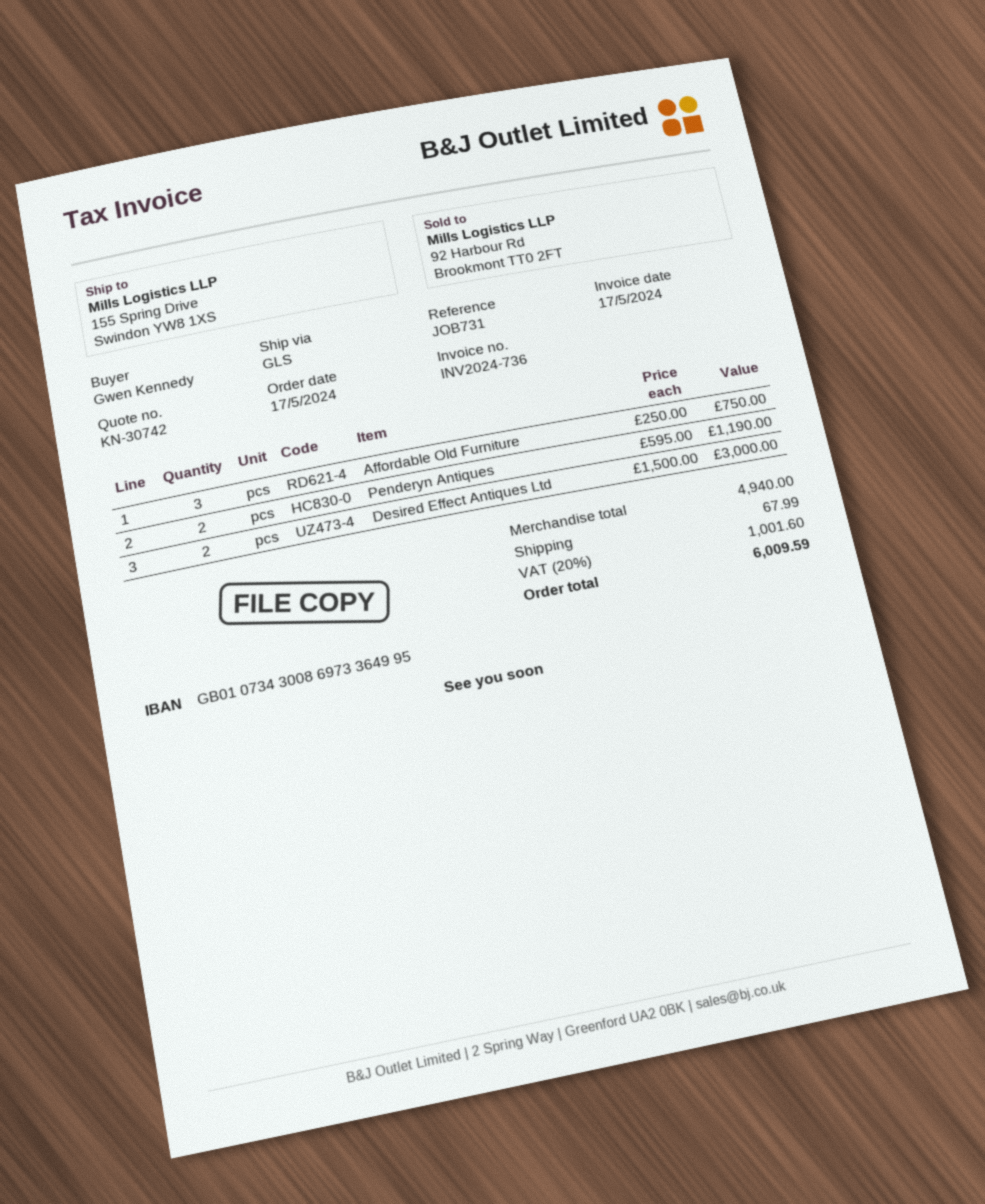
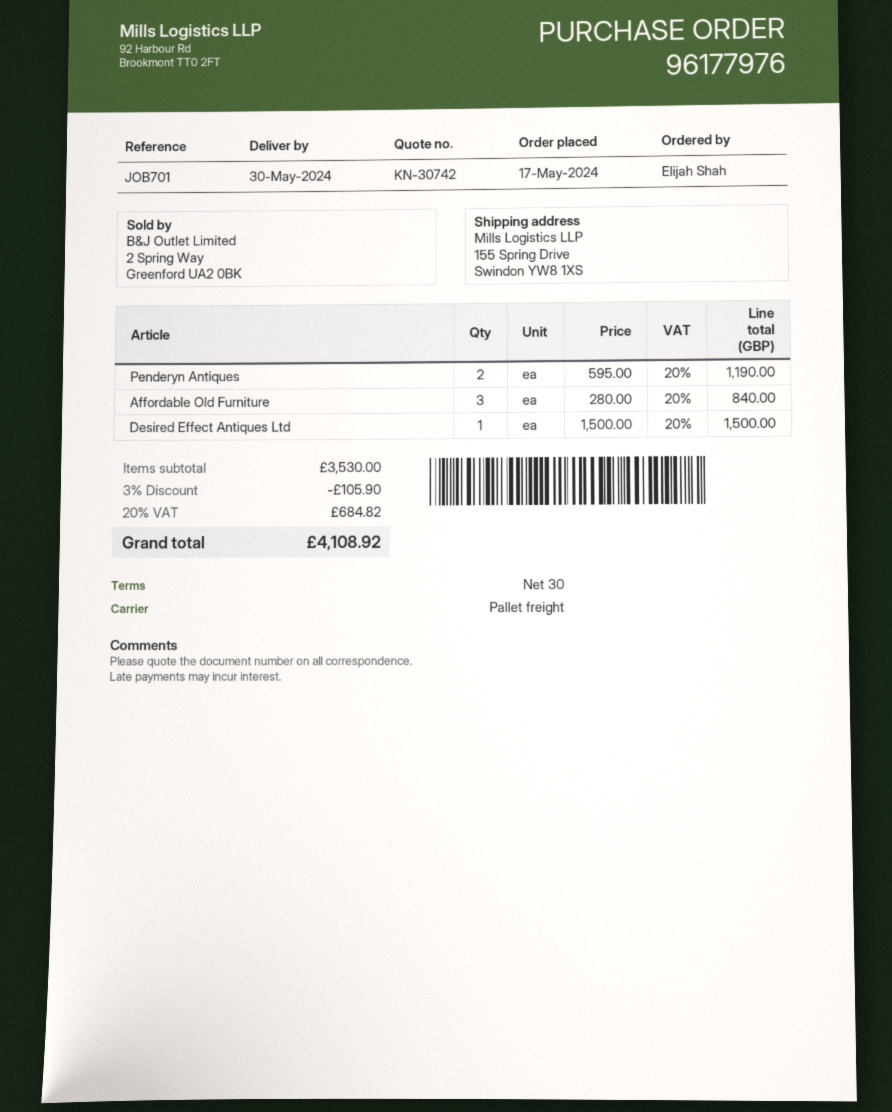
reference: JOB731 -> JOB701
ordered by: Gwen Kennedy -> Elijah Shah
shipping method: GLS -> pallet freight
Affordable Old Furniture: 3 x 250.00 = 750.00 -> 3 x 280.00 = 840.00
Desired Effect Antiques Ltd: 2 x 1500.00 = 3000.00 -> 1 x 1500.00 = 1500.00
subtotal: 4940.00 -> 3530.00
discount: none -> 3% = 105.90
shipping: 67.99 -> none
tax: 20% = 1001.60 -> 20% = 684.82
total: 6009.59 -> 4108.92

